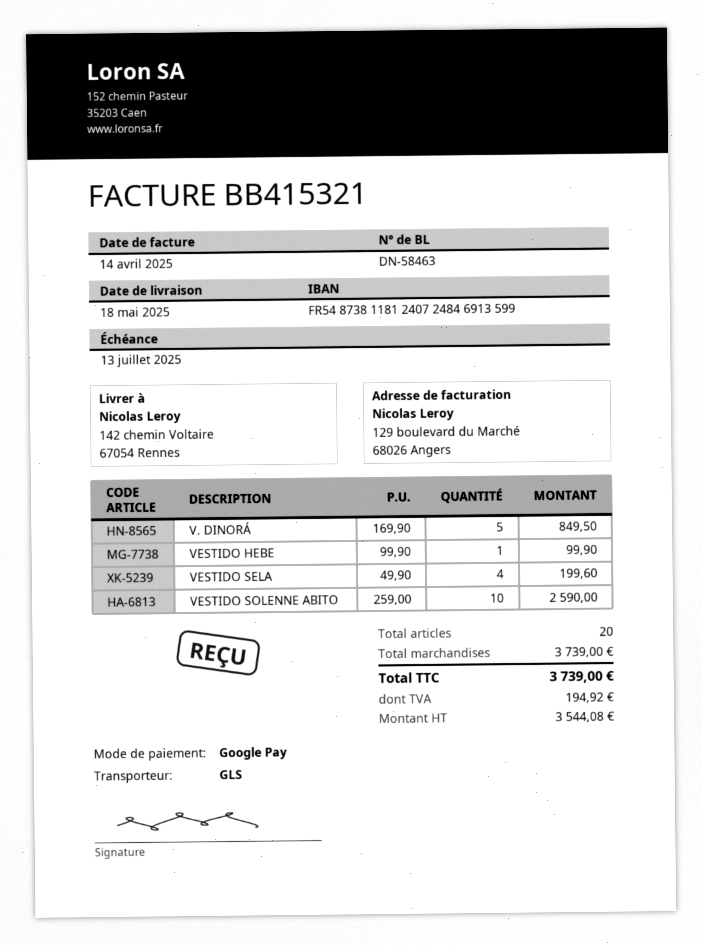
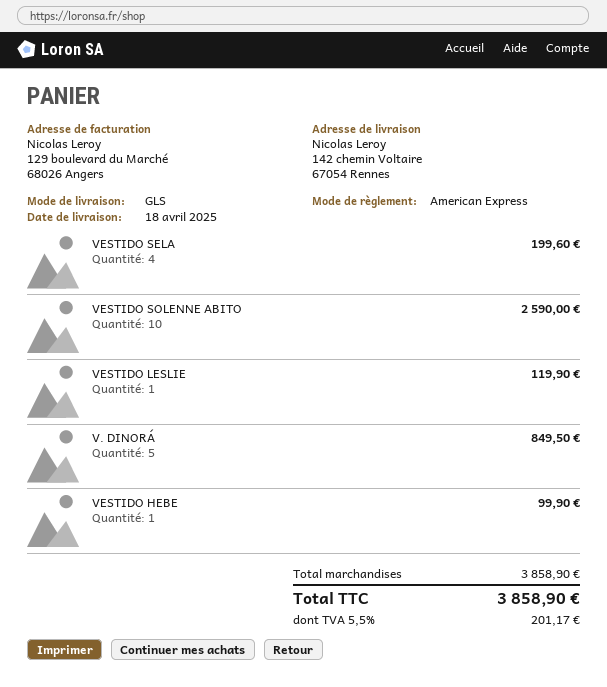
delivery date: 2025-05-18 -> 2025-04-18
payment method: Google Pay -> American Express
VESTIDO LESLIE: none -> 1 for 119.90
subtotal: 3739.00 -> 3858.90
tax: 194.92 -> 201.17
total: 3739.00 -> 3858.90

